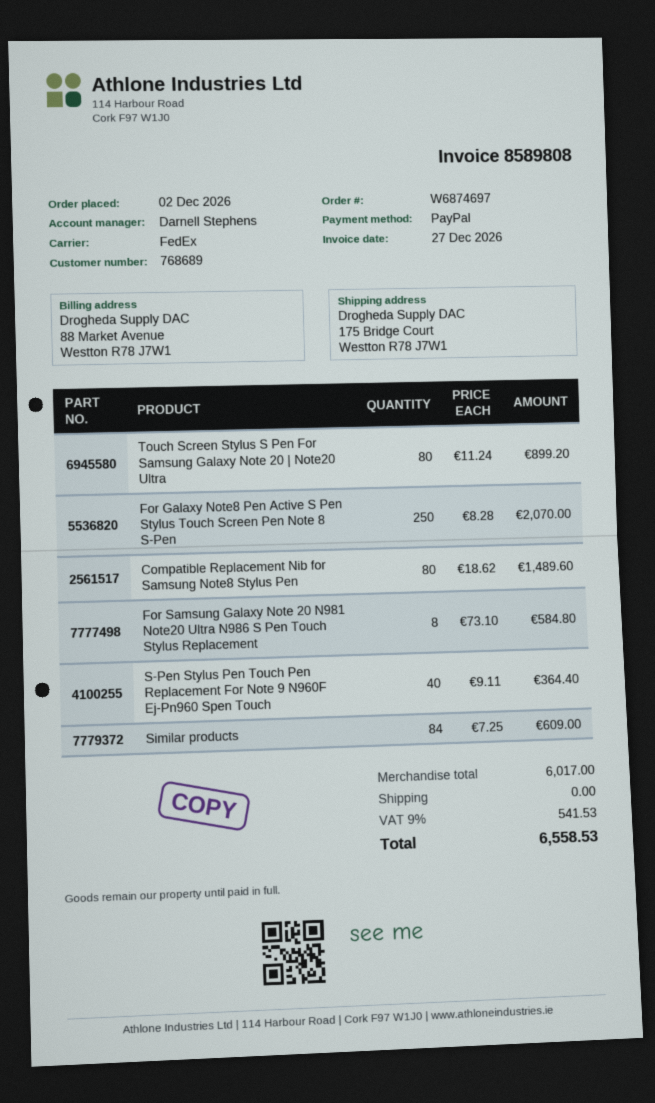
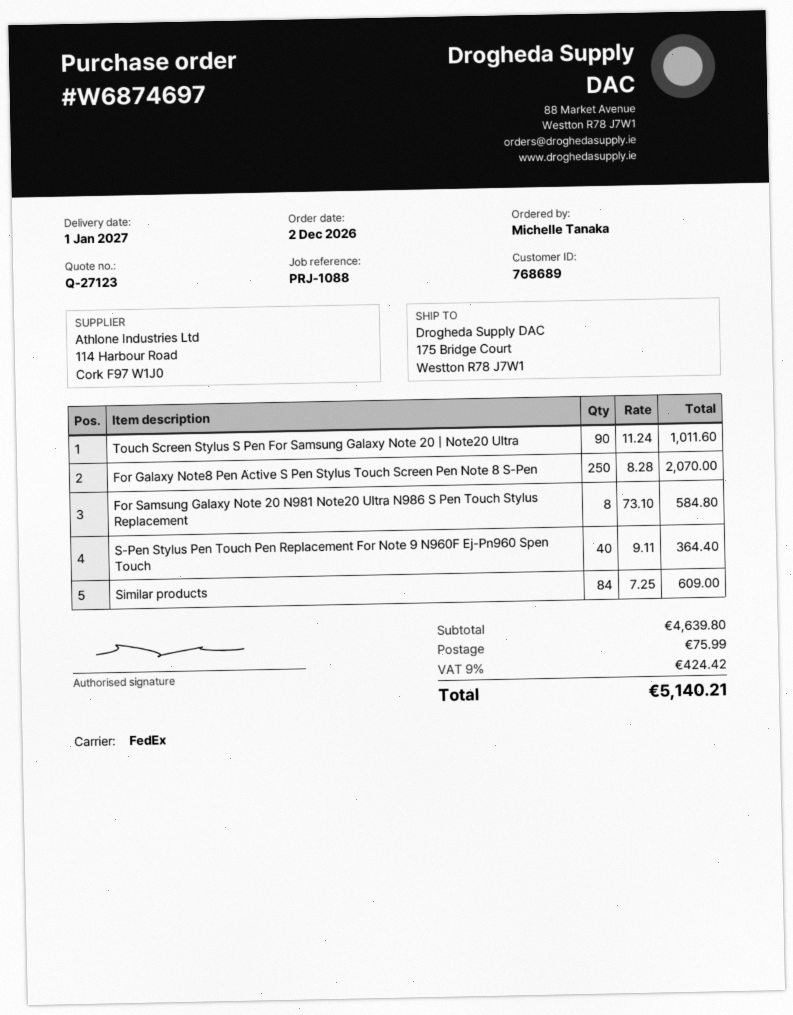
Touch Screen Stylus S Pen For Samsung Galaxy Note 20 | Note20 Ultra: 80 x 11.24 = 899.20 -> 90 x 11.24 = 1011.60
Compatible Replacement Nib for Samsung Note8 Stylus Pen: 80 x 18.62 = 1489.60 -> none
subtotal: 6017.00 -> 4639.80
shipping: 0.00 -> 75.99
tax: 9% = 541.53 -> 9% = 424.42
total: 6558.53 -> 5140.21

